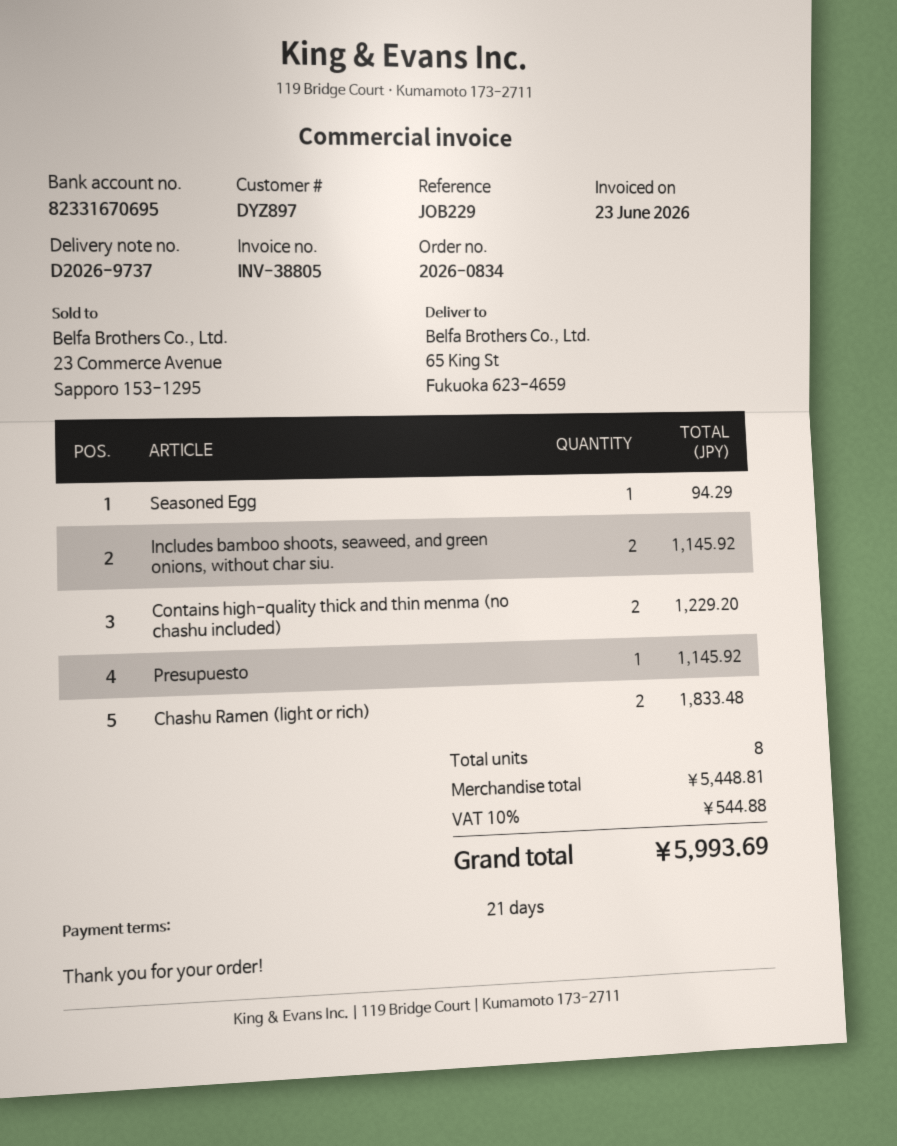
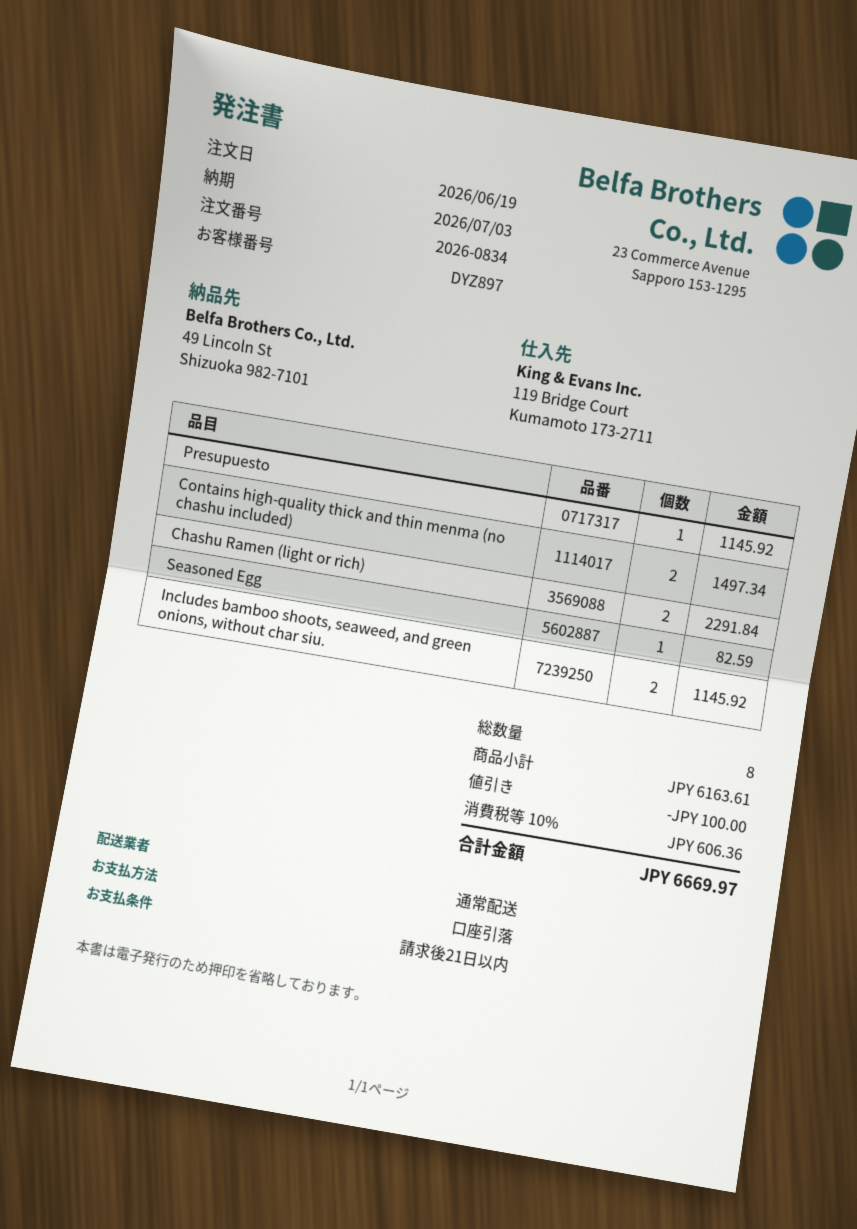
ship to: 65 King St, Fukuoka 623-4659 -> 49 Lincoln St, Shizuoka 982-7101
Seasoned Egg: 1 for 94.29 -> 1 for 82.59
Contains high-quality thick and thin menma (no chashu included): 2 for 1229.20 -> 2 for 1497.34
Chashu Ramen (light or rich): 2 for 1833.48 -> 2 for 2291.84
subtotal: 5448.81 -> 6163.61
discount: none -> 100.00
tax: 10% = 544.88 -> 10% = 606.36
total: 5993.69 -> 6669.97

